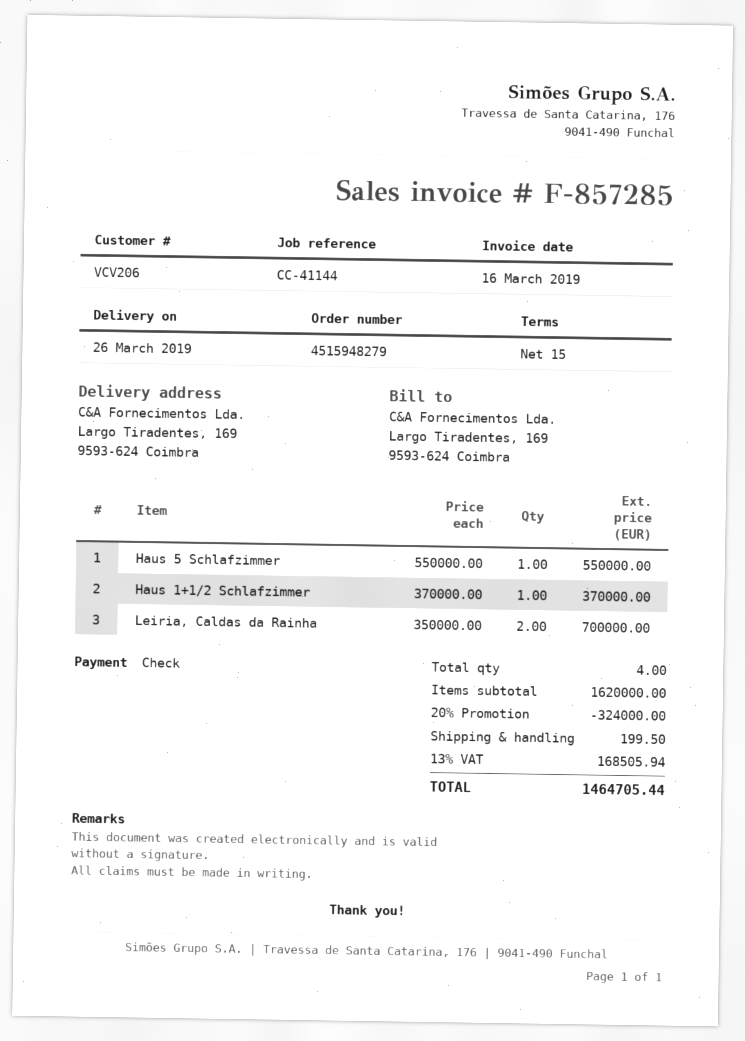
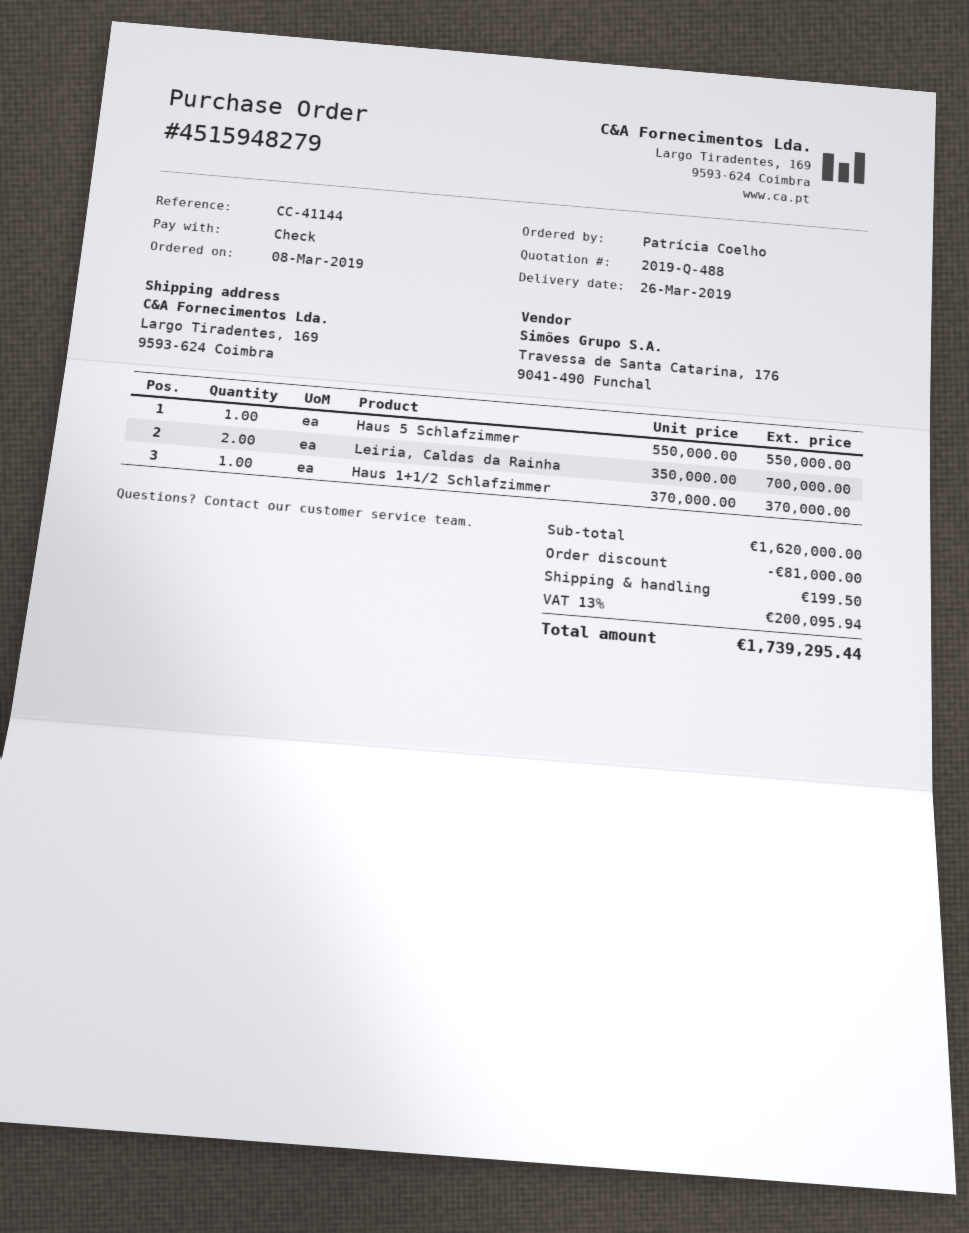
discount: 324000.00 -> 81000.00
tax: 13% = 168505.94 -> 13% = 200095.94
total: 1464705.44 -> 1739295.44

